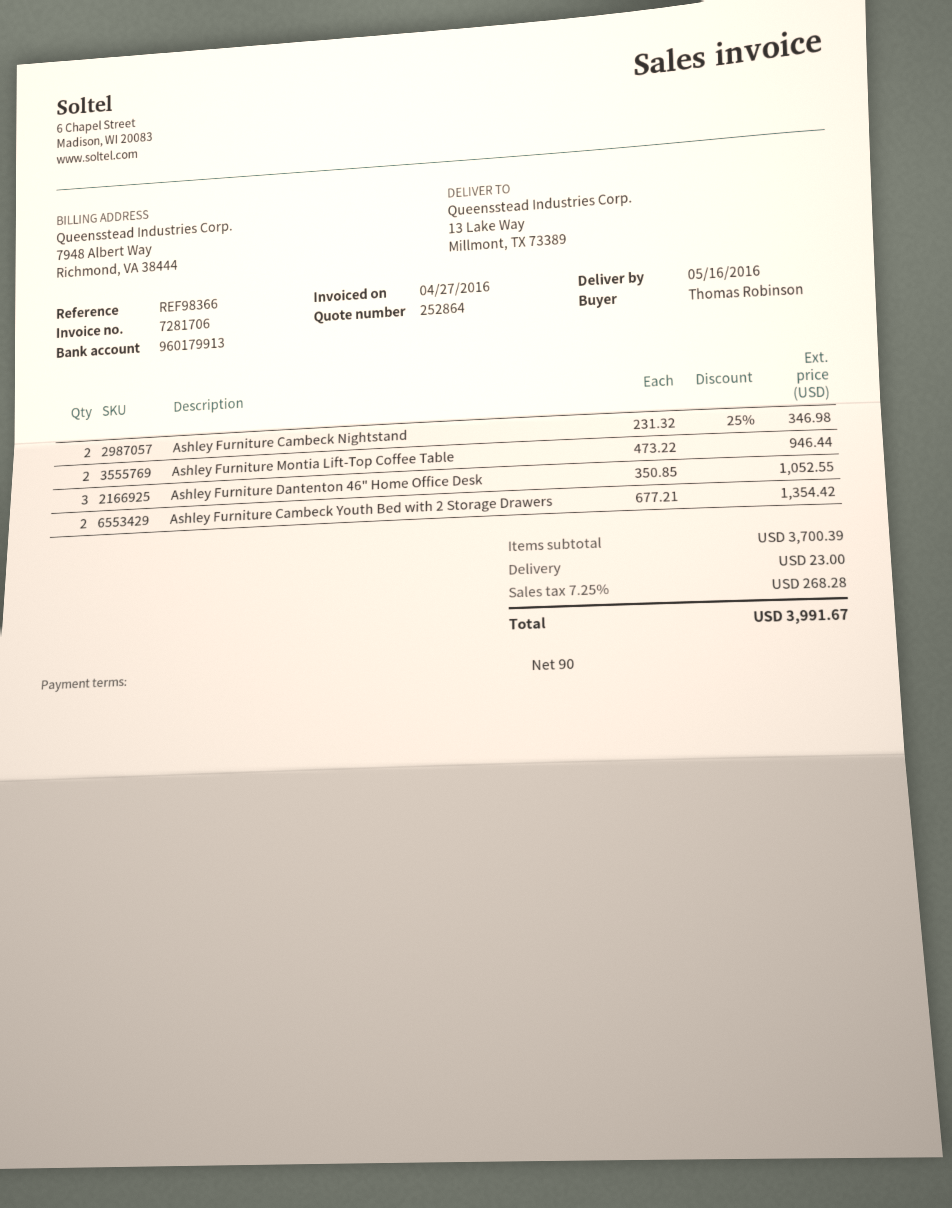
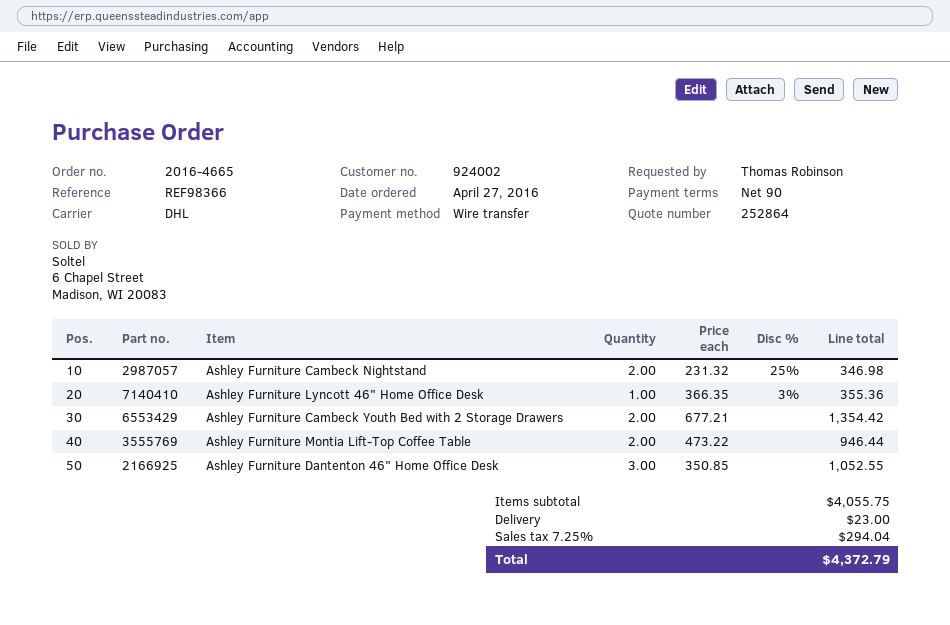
Ashley Furniture Lyncott 46" Home Office Desk: none -> 1 x 366.35 - 3% = 355.36
subtotal: 3700.39 -> 4055.75
tax: 7.25% = 268.28 -> 7.25% = 294.04
total: 3991.67 -> 4372.79

